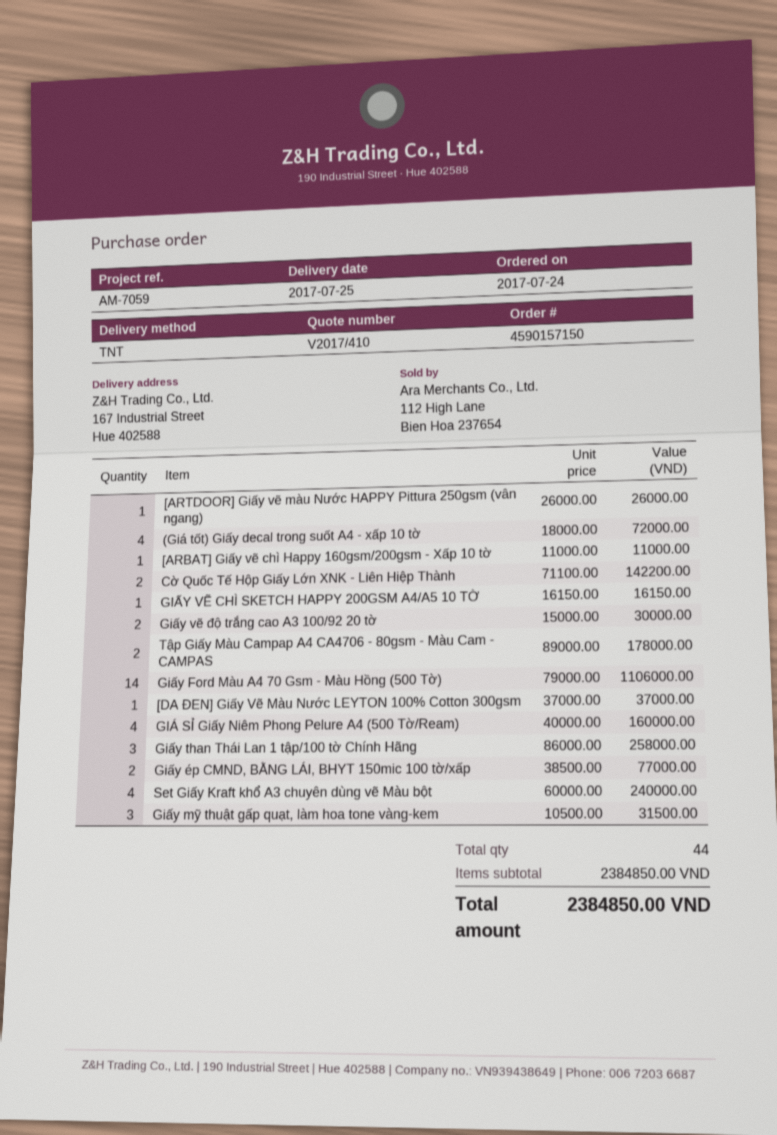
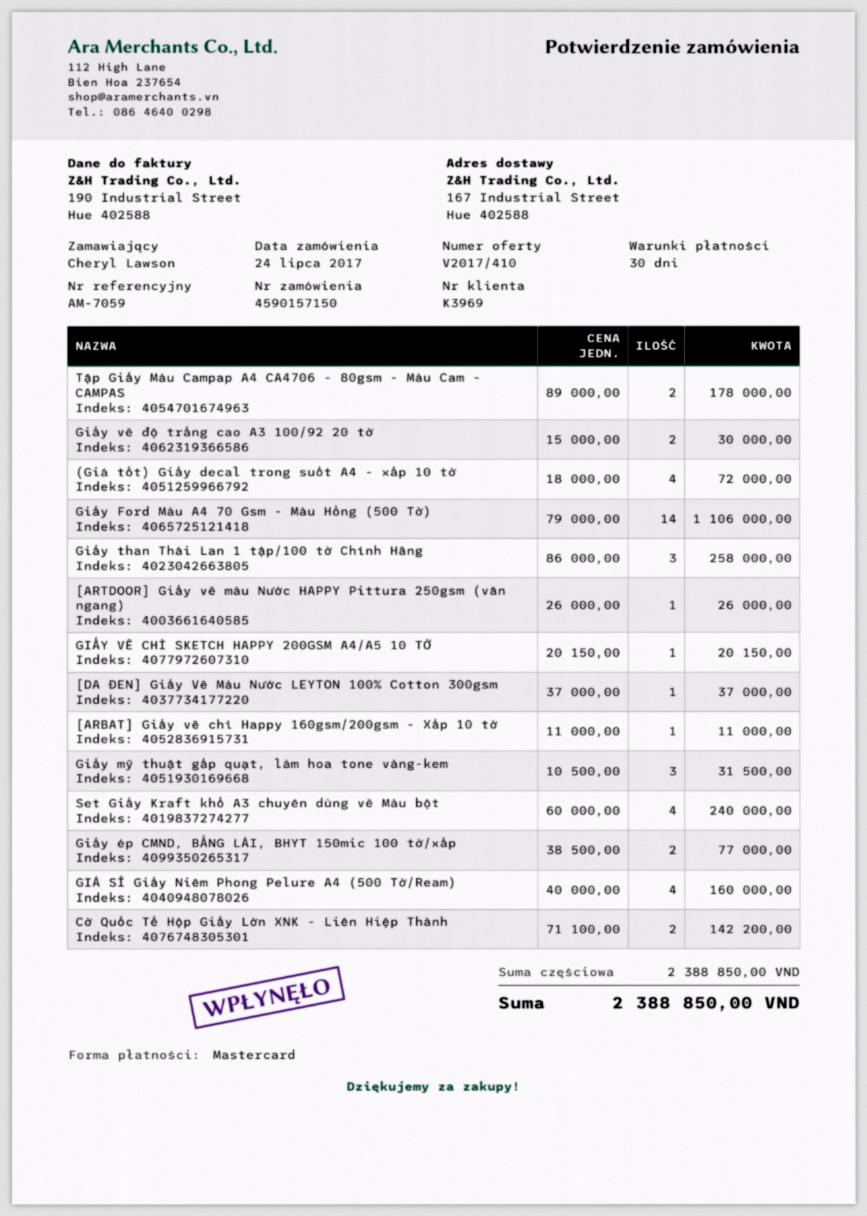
GIẤY VẼ CHÌ SKETCH HAPPY 200GSM A4/A5 10 TỜ: 1 x 16150.00 = 16150.00 -> 1 x 20150.00 = 20150.00
subtotal: 2384850.00 -> 2388850.00
total: 2384850.00 -> 2388850.00

